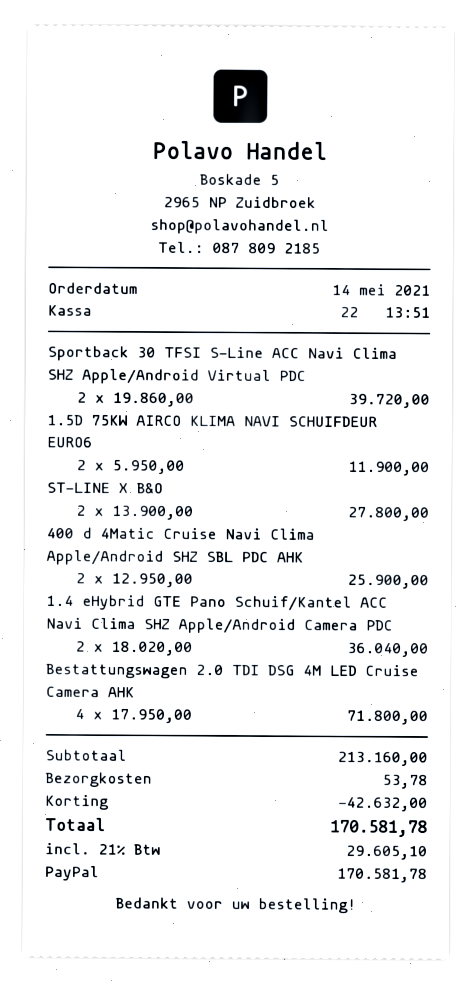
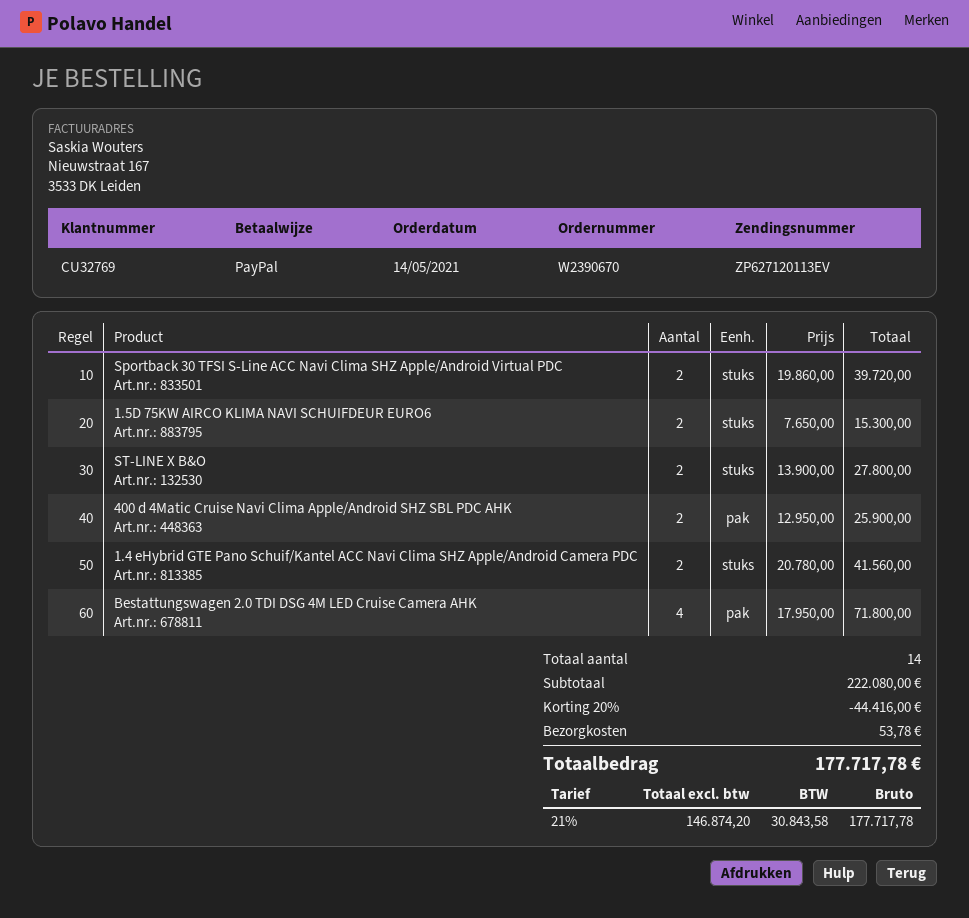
1.5D 75KW AIRCO KLIMA NAVI SCHUIFDEUR EURO6: 2 x 5950.00 = 11900.00 -> 2 x 7650.00 = 15300.00
1.4 eHybrid GTE Pano Schuif/Kantel ACC Navi Clima SHZ Apple/Android Camera PDC: 2 x 18020.00 = 36040.00 -> 2 x 20780.00 = 41560.00
subtotal: 213160.00 -> 222080.00
discount: 42632.00 -> 44416.00
tax: 21% = 29605.10 -> 21% = 30843.58
total: 170581.78 -> 177717.78

